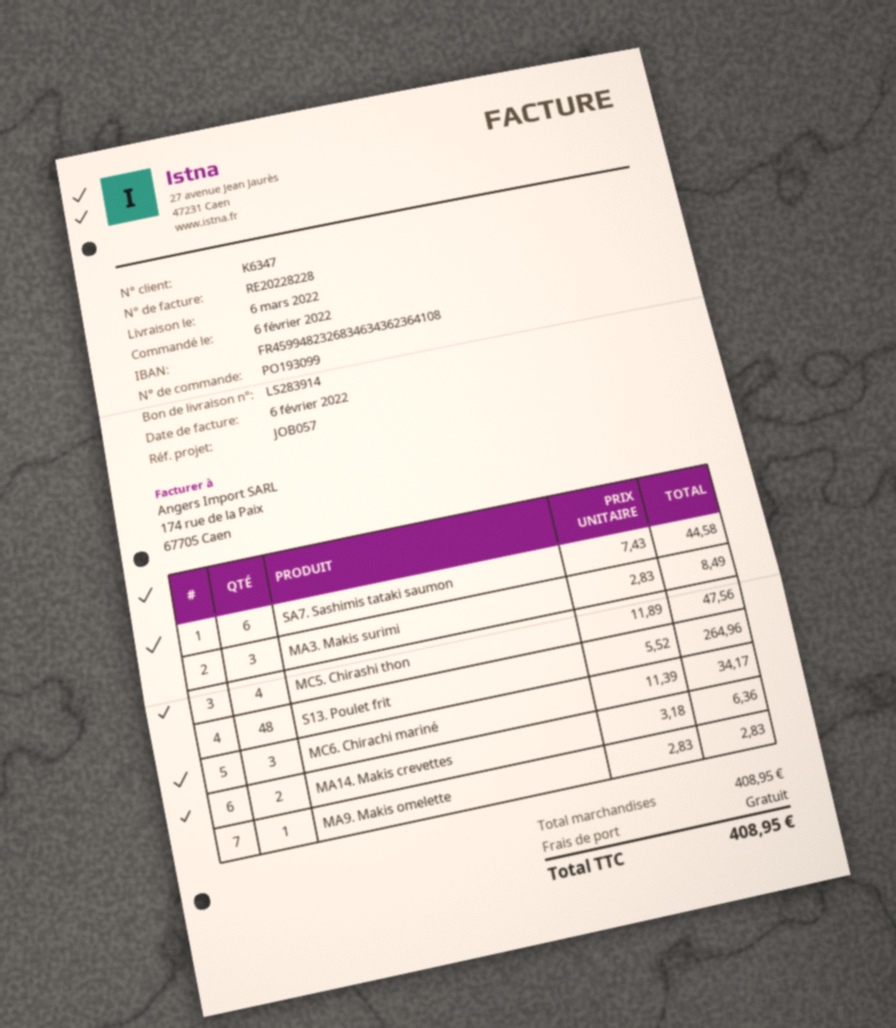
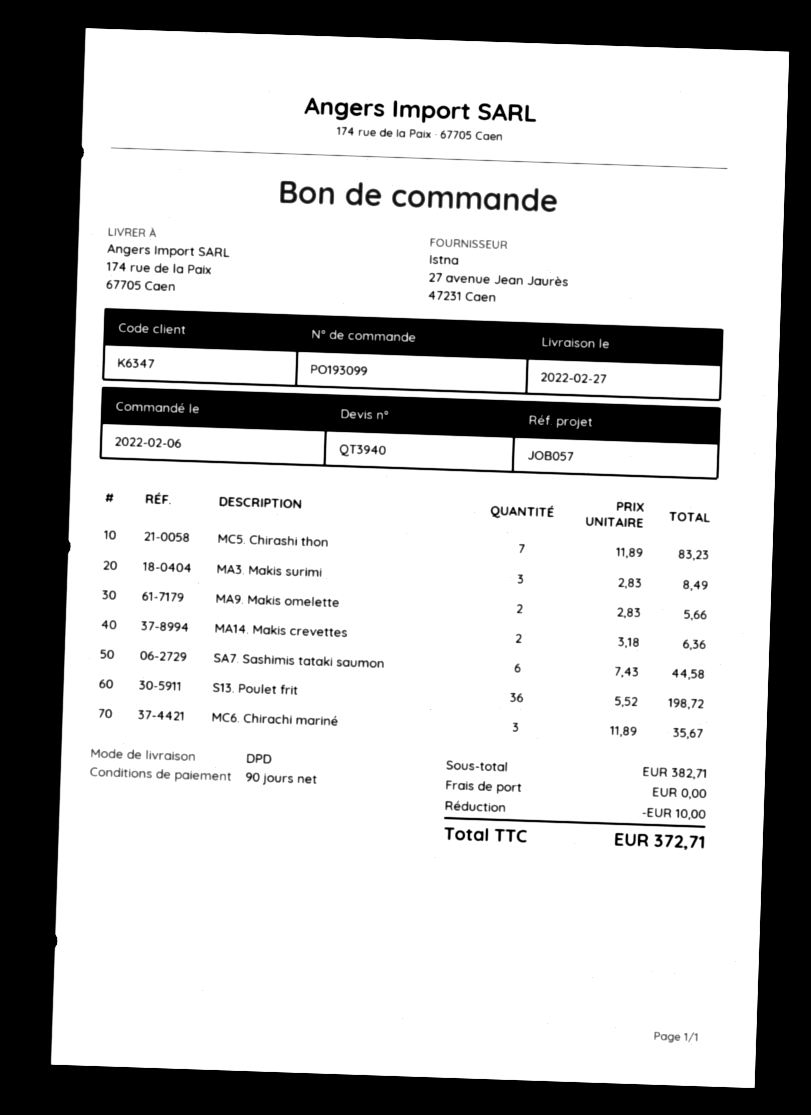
delivery date: 2022-03-06 -> 2022-02-27
MC5. Chirashi thon: 4 x 11.89 = 47.56 -> 7 x 11.89 = 83.23
S13. Poulet frit: 48 x 5.52 = 264.96 -> 36 x 5.52 = 198.72
MC6. Chirachi mariné: 3 x 11.39 = 34.17 -> 3 x 11.89 = 35.67
MA9. Makis omelette: 1 x 2.83 = 2.83 -> 2 x 2.83 = 5.66
subtotal: 408.95 -> 382.71
discount: none -> 10.00
total: 408.95 -> 372.71

